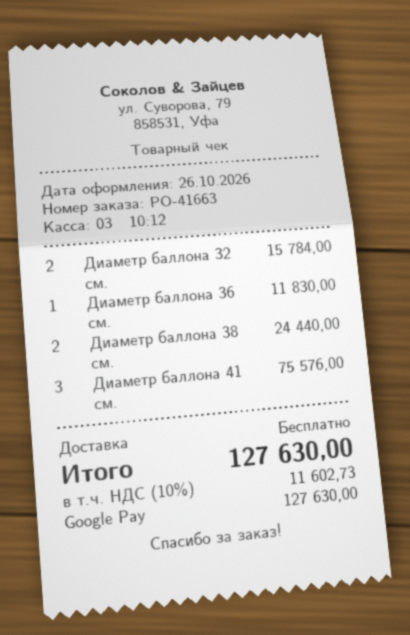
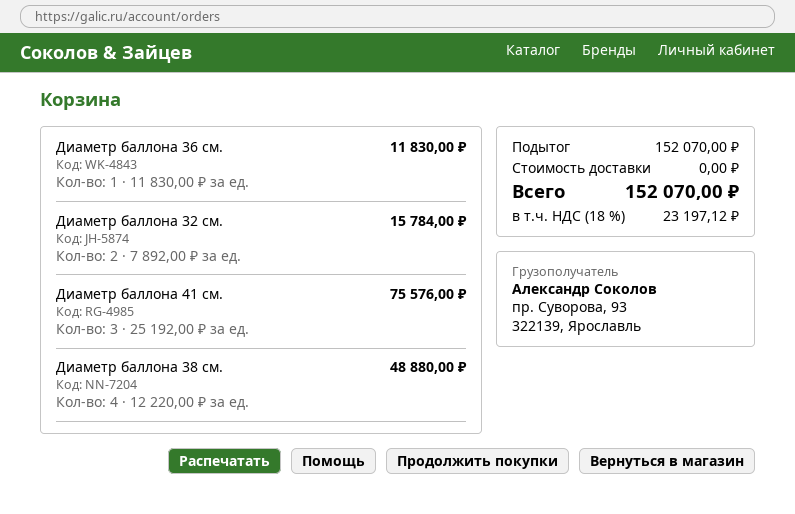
Диаметр баллона 38 см.: 2 for 24440.00 -> 4 for 48880.00
tax: 10% = 11602.73 -> 18% = 23197.12
total: 127630.00 -> 152070.00

